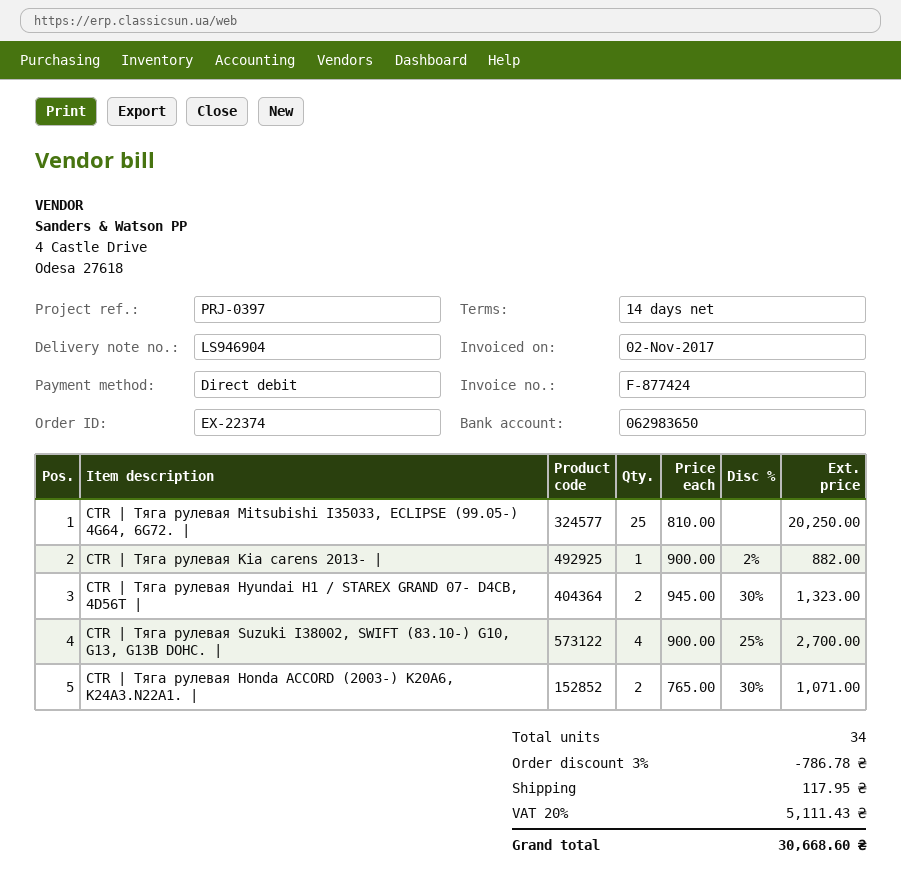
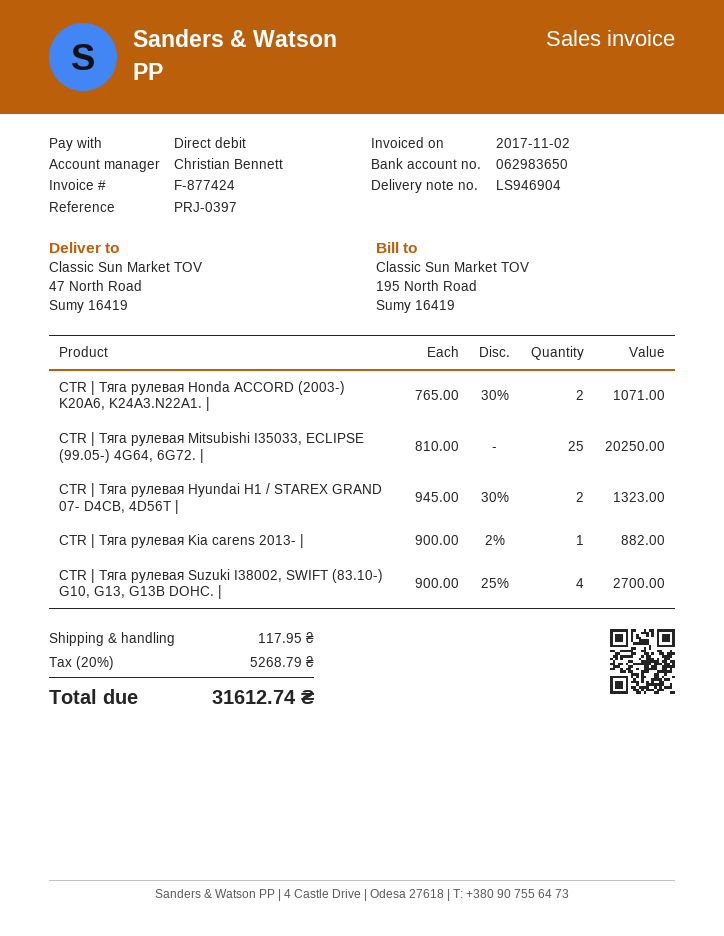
discount: 3% = 786.78 -> none
tax: 20% = 5111.43 -> 20% = 5268.79
total: 30668.60 -> 31612.74

